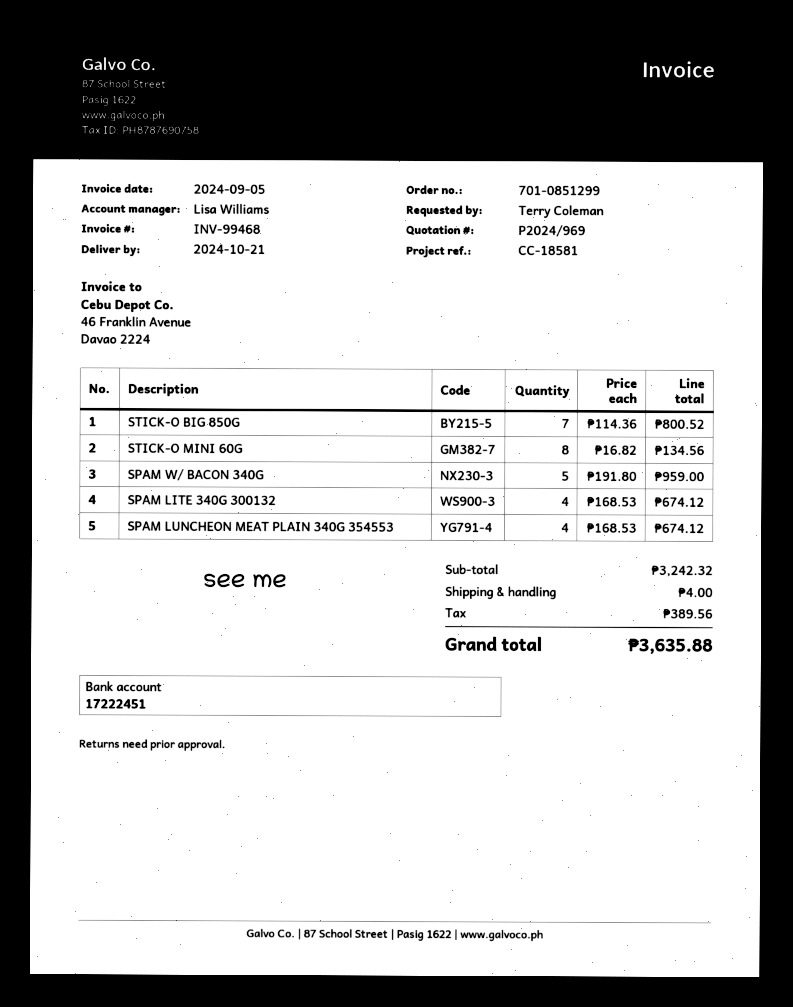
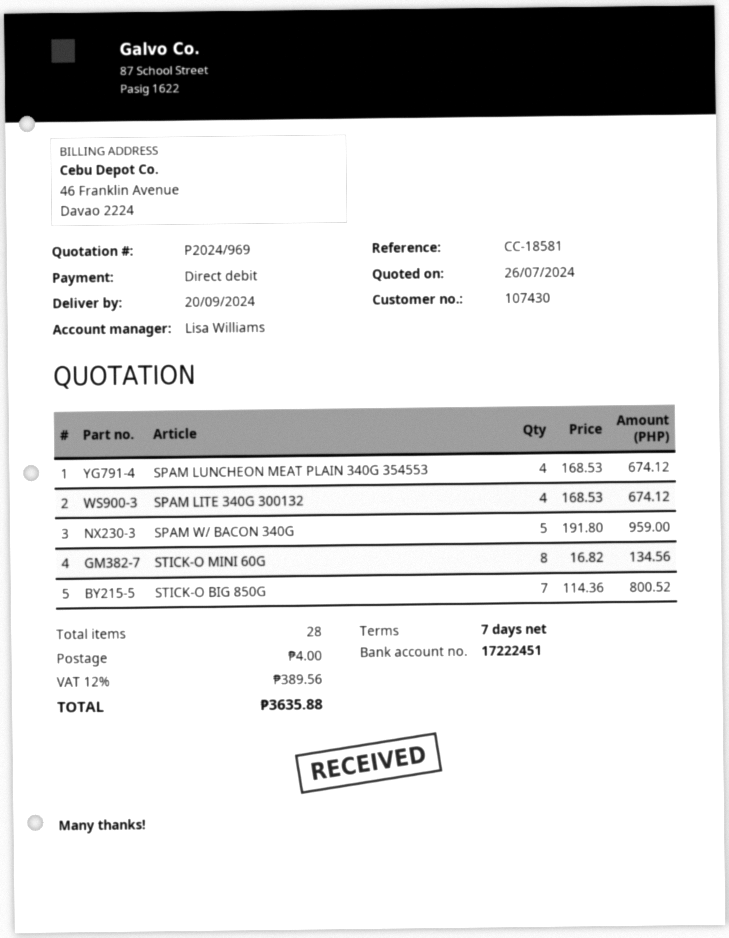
delivery date: 2024-10-21 -> 2024-09-20

